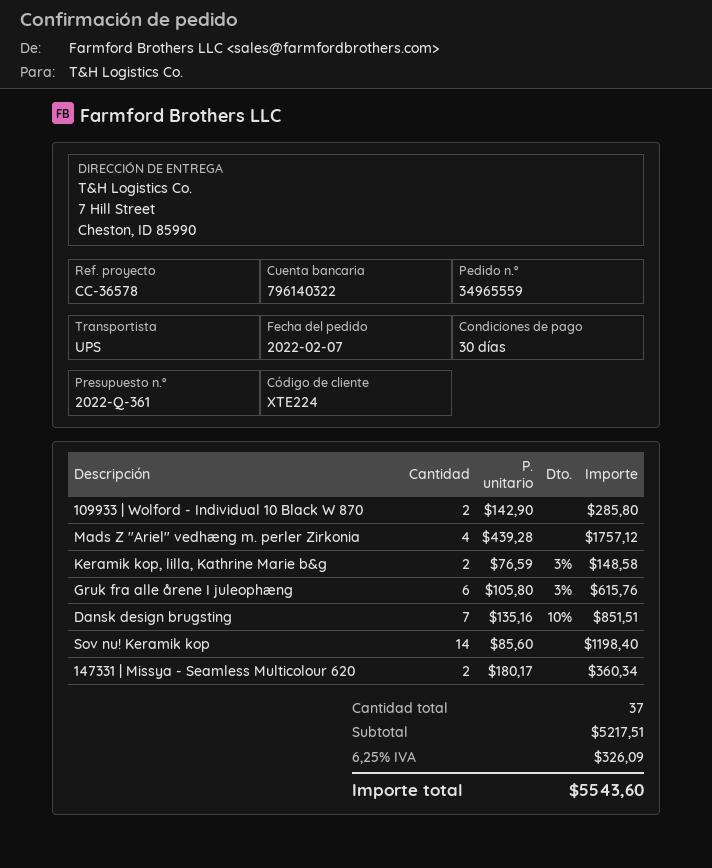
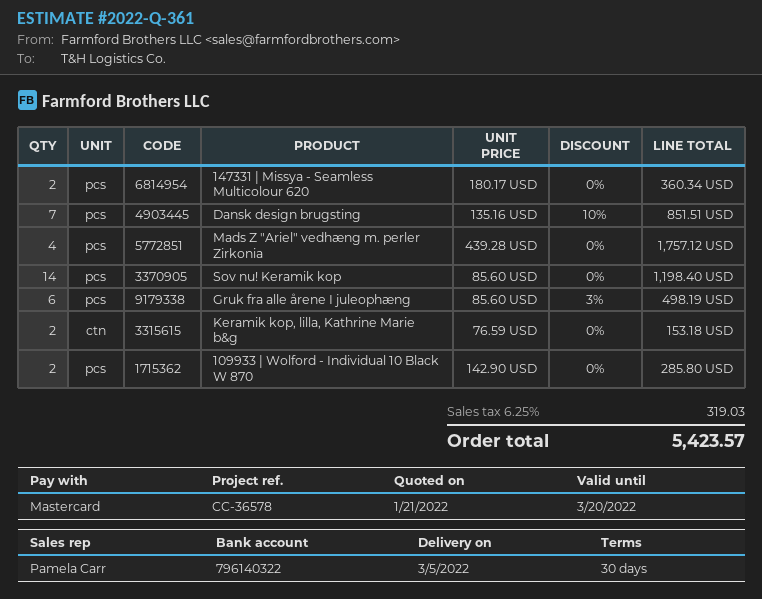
Keramik kop, lilla, Kathrine Marie b&g: 2 x 76.59 - 3% = 148.58 -> 2 x 76.59 = 153.18
Gruk fra alle årene I juleophæng: 6 x 105.80 - 3% = 615.76 -> 6 x 85.60 - 3% = 498.19
tax: 6.25% = 326.09 -> 6.25% = 319.03
total: 5543.60 -> 5423.57

